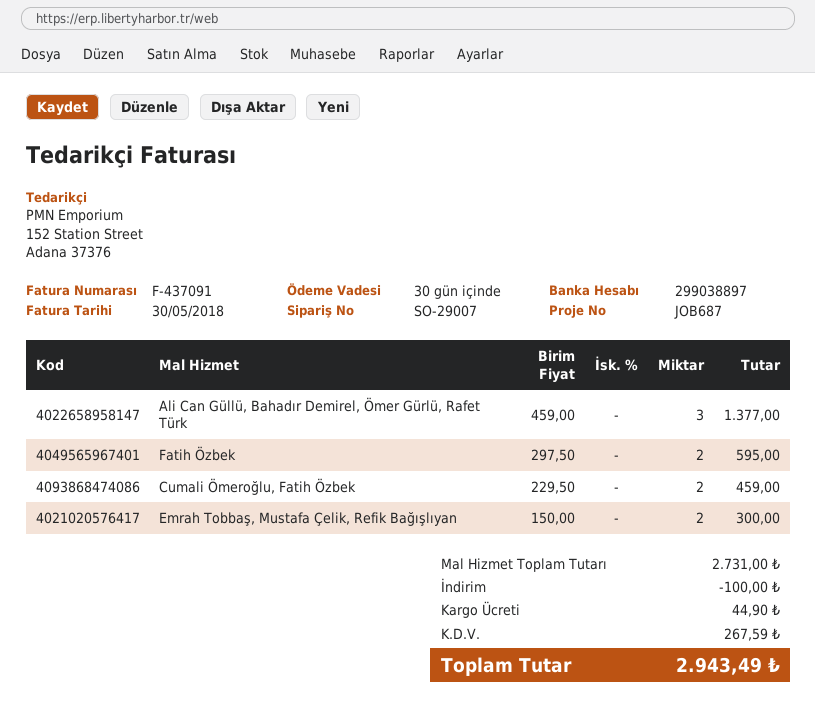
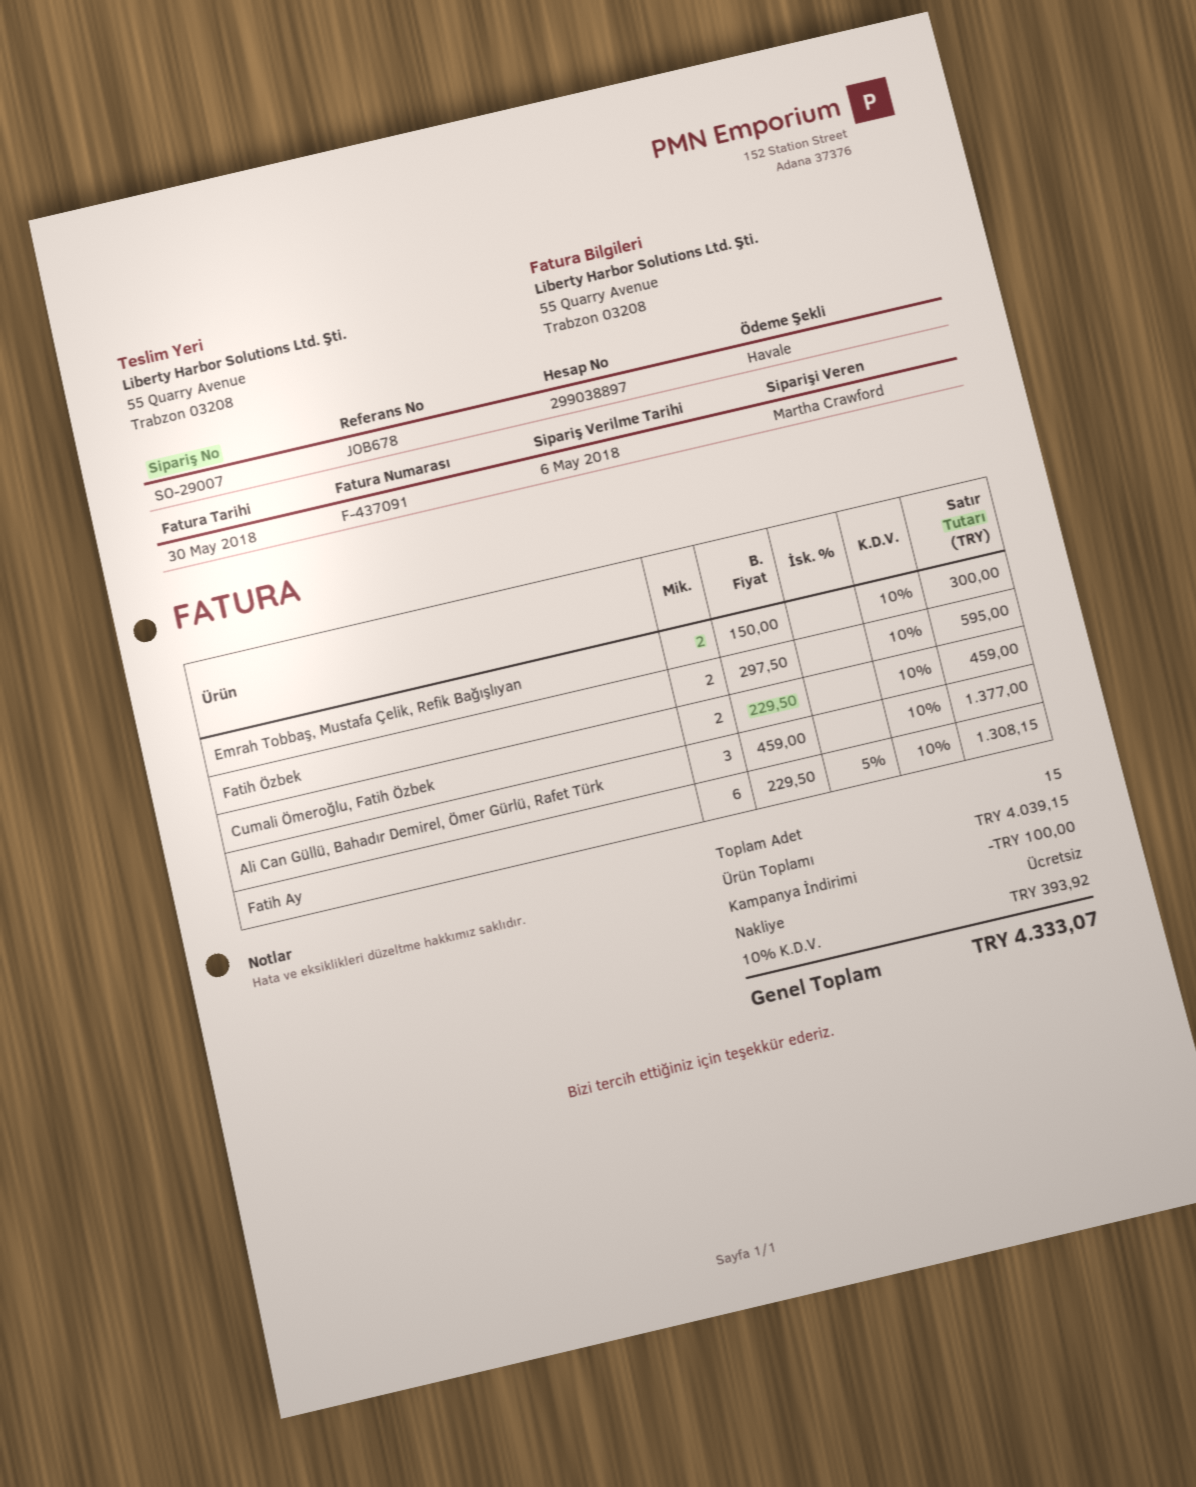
reference: JOB687 -> JOB678
Fatih Ay: none -> 6 x 229.50 - 5% = 1308.15
subtotal: 2731.00 -> 4039.15
shipping: 44.90 -> 0.00
tax: 267.59 -> 393.92
total: 2943.49 -> 4333.07

